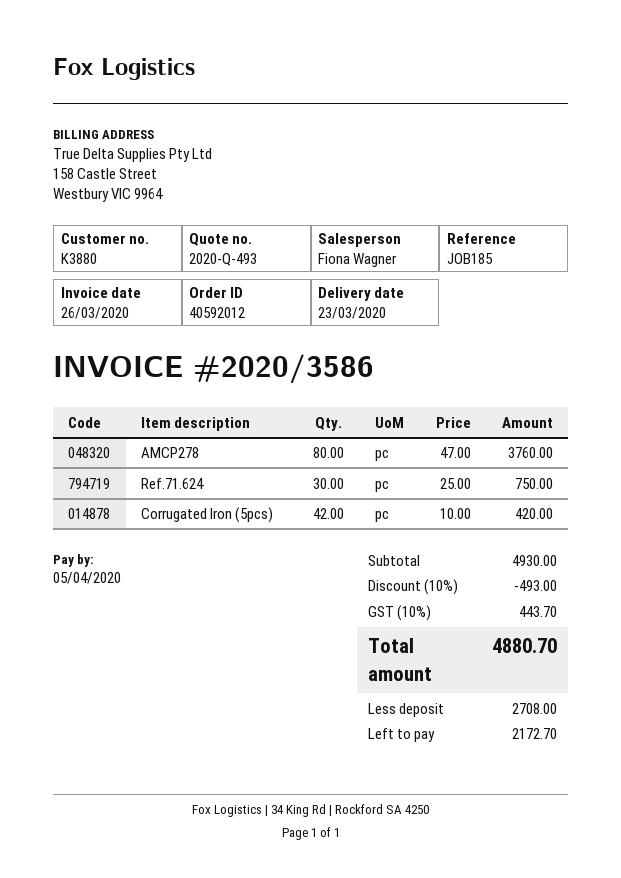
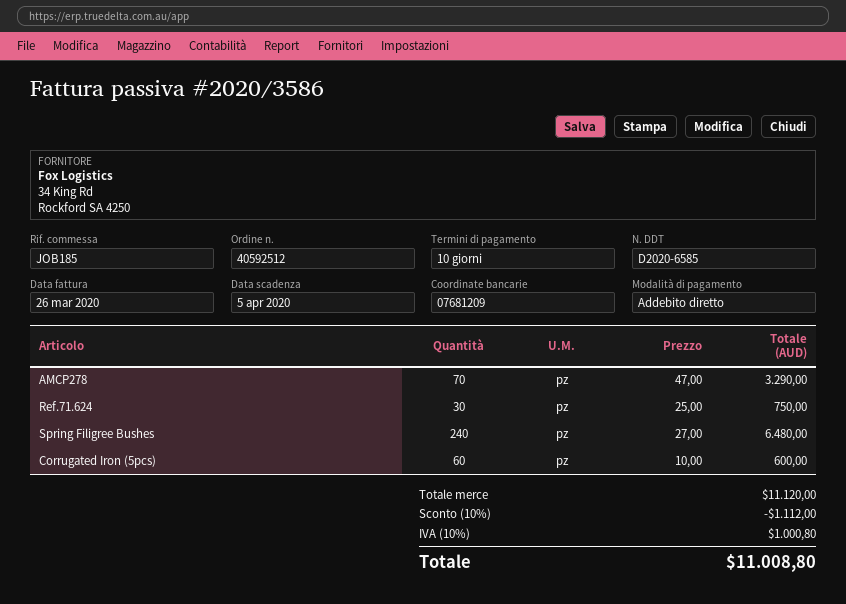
order number: 40592012 -> 40592512
AMCP278: 80 x 47.00 = 3760.00 -> 70 x 47.00 = 3290.00
Corrugated Iron (5pcs): 42 x 10.00 = 420.00 -> 60 x 10.00 = 600.00
Spring Filigree Bushes: none -> 240 x 27.00 = 6480.00
subtotal: 4930.00 -> 11120.00
discount: 10% = 493.00 -> 10% = 1112.00
tax: 10% = 443.70 -> 10% = 1000.80
total: 4880.70 -> 11008.80

